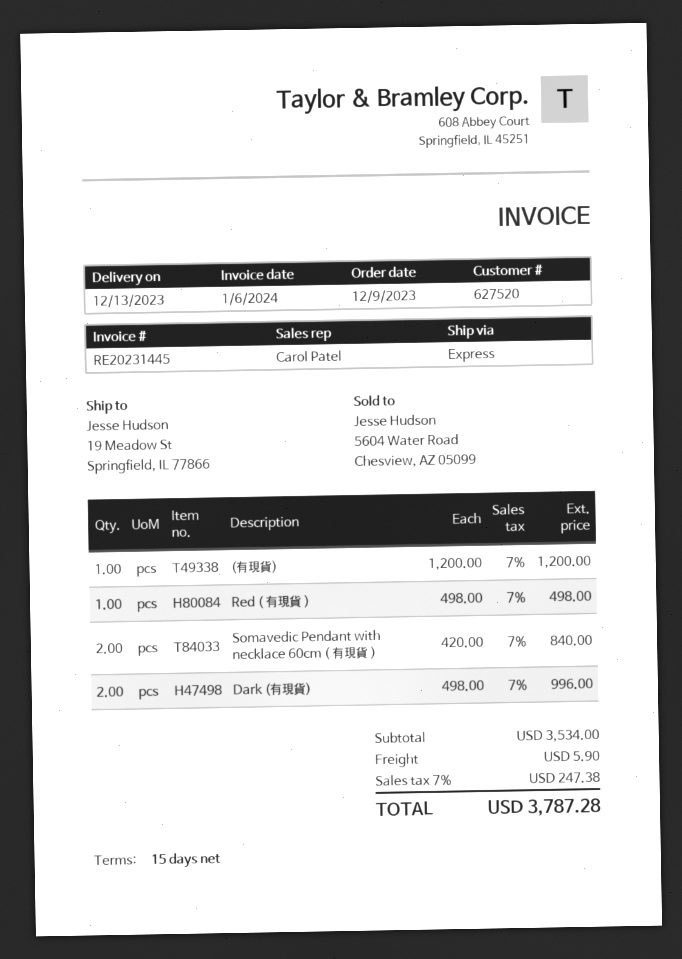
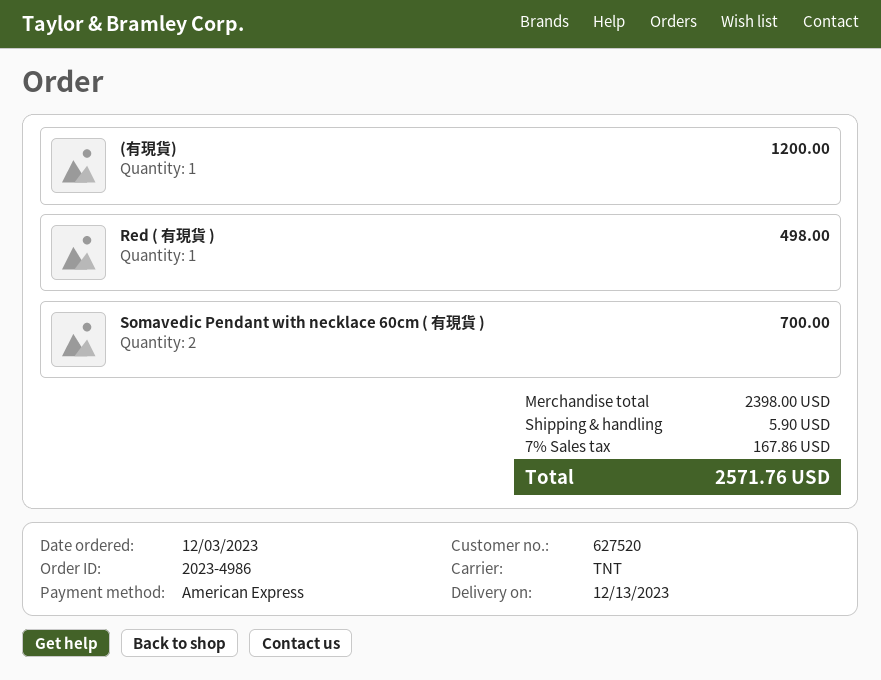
order date: 2023-12-09 -> 2023-12-03
shipping method: express -> TNT
Somavedic Pendant with necklace 60cm ( 有現貨 ): 2 for 840.00 -> 2 for 700.00
Dark (有現貨): 2 for 996.00 -> none
subtotal: 3534.00 -> 2398.00
tax: 7% = 247.38 -> 7% = 167.86
total: 3787.28 -> 2571.76

